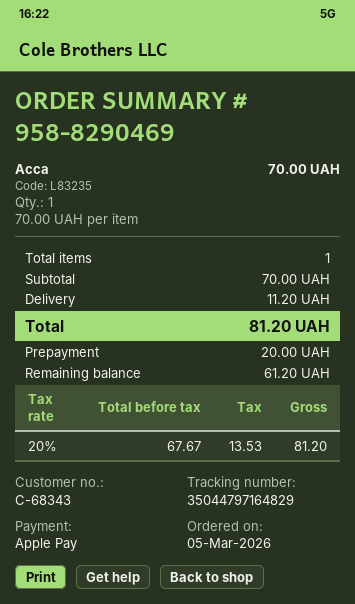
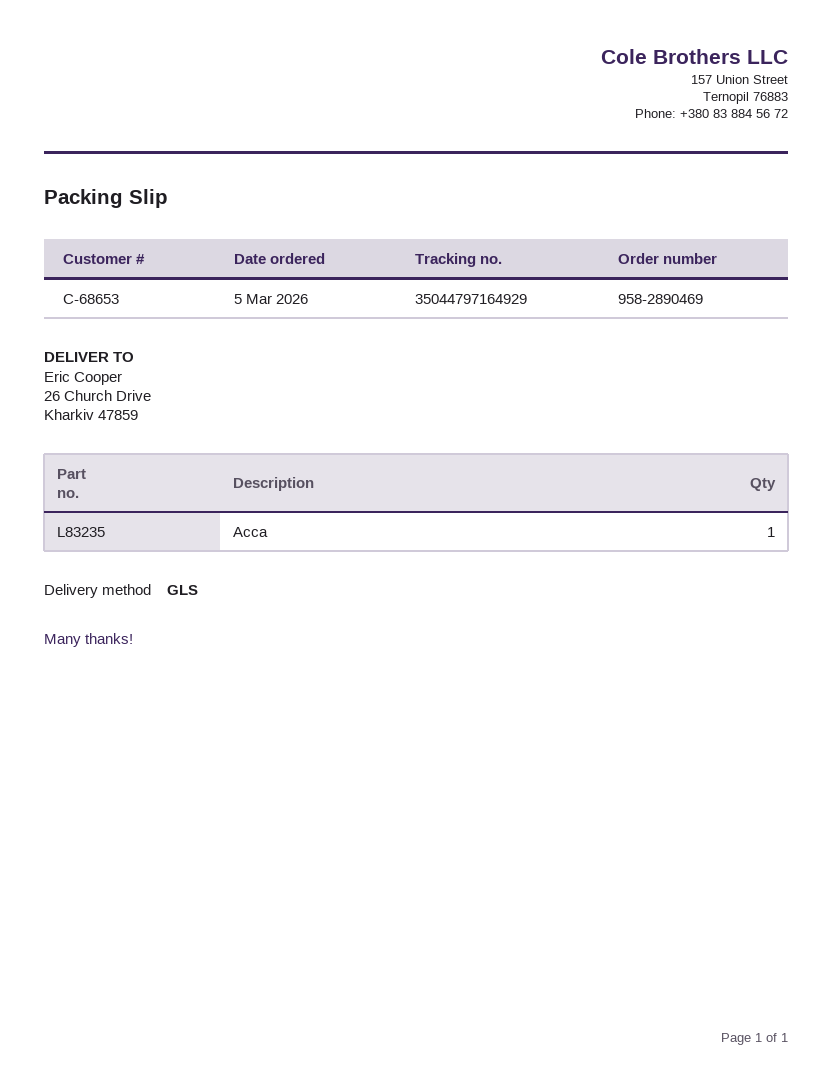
order number: 958-8290469 -> 958-2890469
customer number: C-68343 -> C-68653
tracking number: 35044797164829 -> 35044797164929

